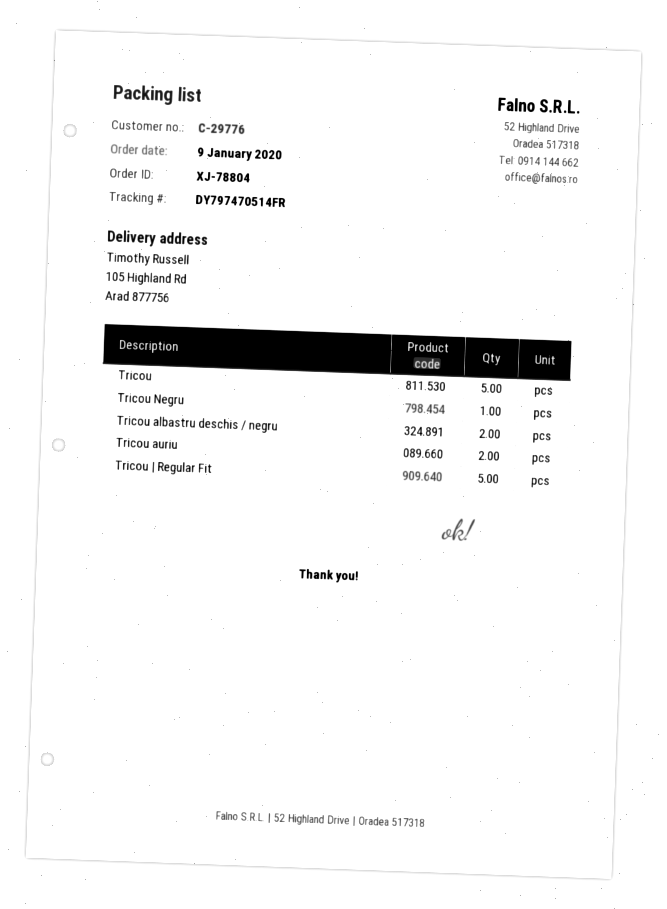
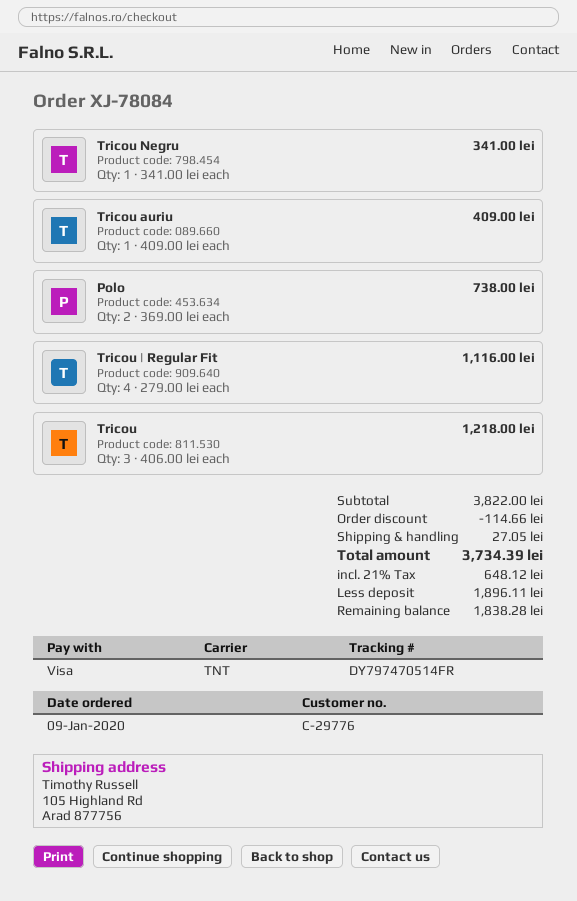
order number: XJ-78804 -> XJ-78084
Tricou: 5 -> 3
Tricou albastru deschis / negru: 2 -> none
Tricou auriu: 2 -> 1
Tricou | Regular Fit: 5 -> 4
Polo: none -> 2

